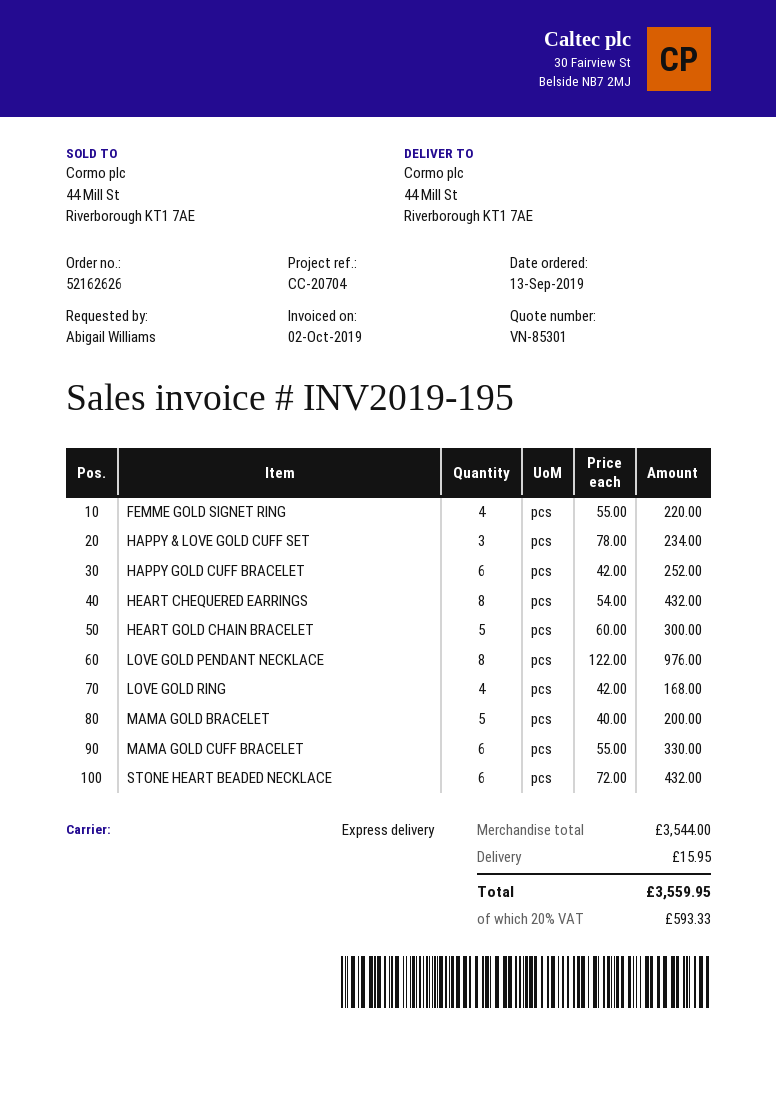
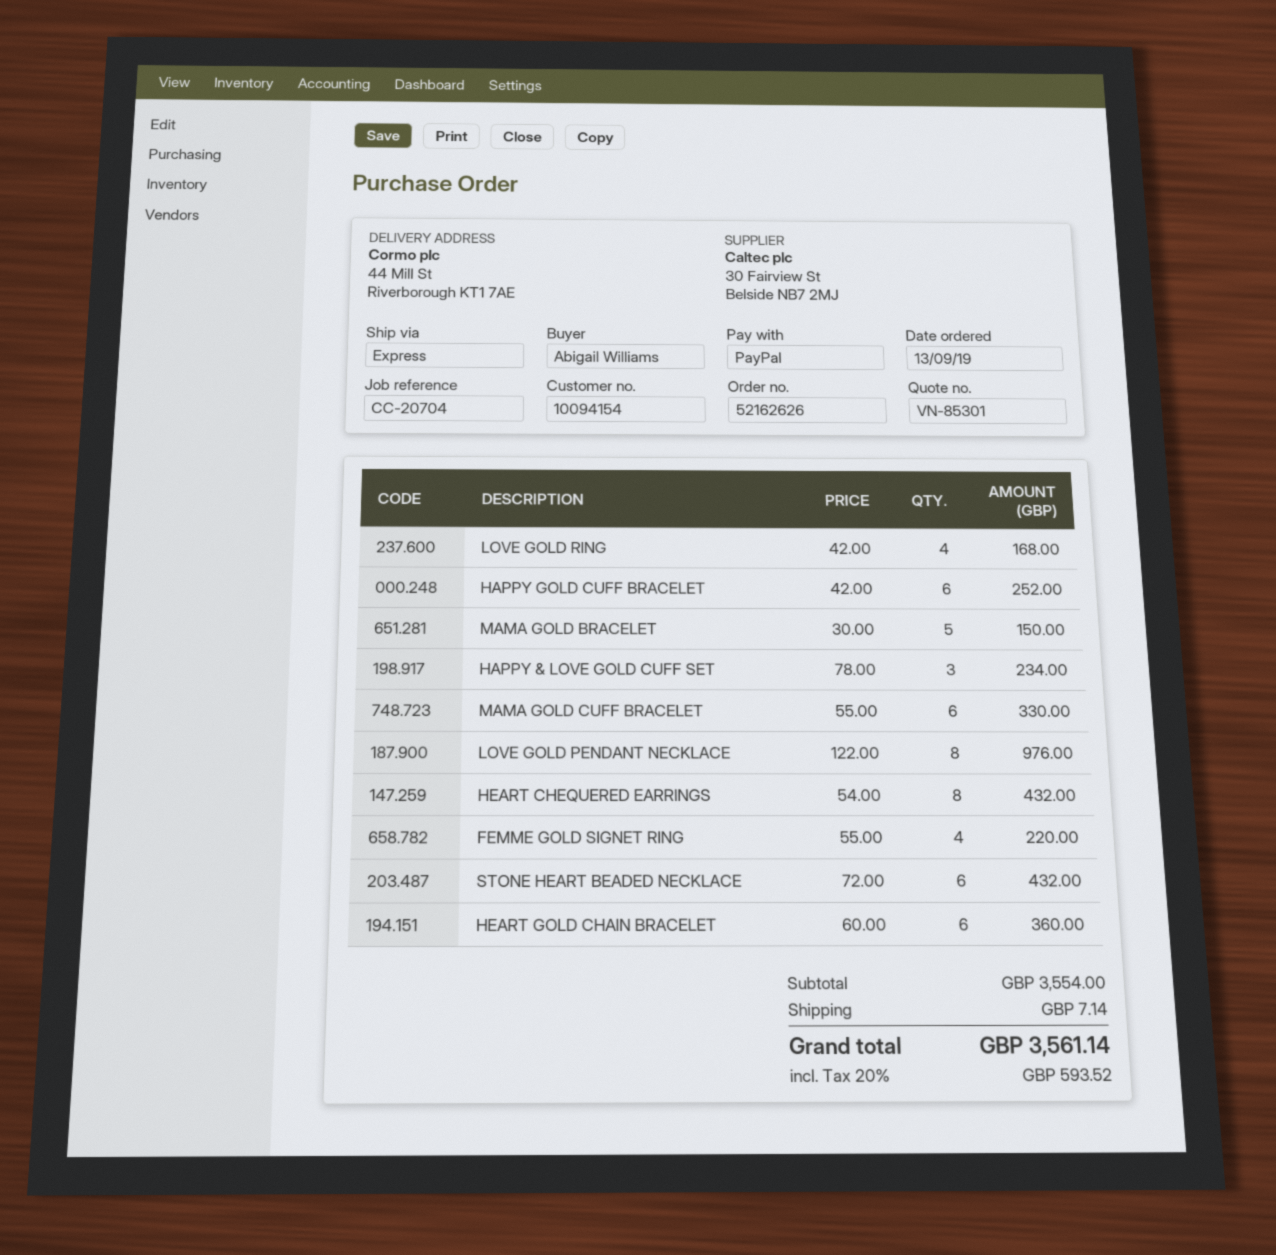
HEART GOLD CHAIN BRACELET: 5 x 60.00 = 300.00 -> 6 x 60.00 = 360.00
MAMA GOLD BRACELET: 5 x 40.00 = 200.00 -> 5 x 30.00 = 150.00
subtotal: 3544.00 -> 3554.00
shipping: 15.95 -> 7.14
tax: 20% = 593.33 -> 20% = 593.52
total: 3559.95 -> 3561.14

